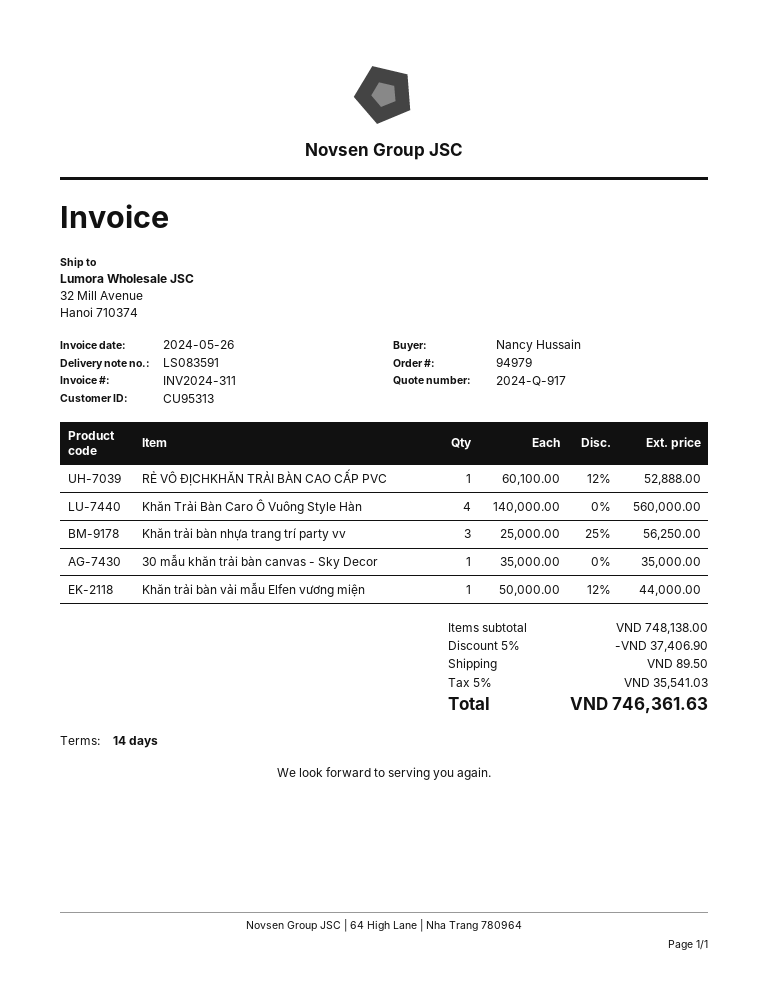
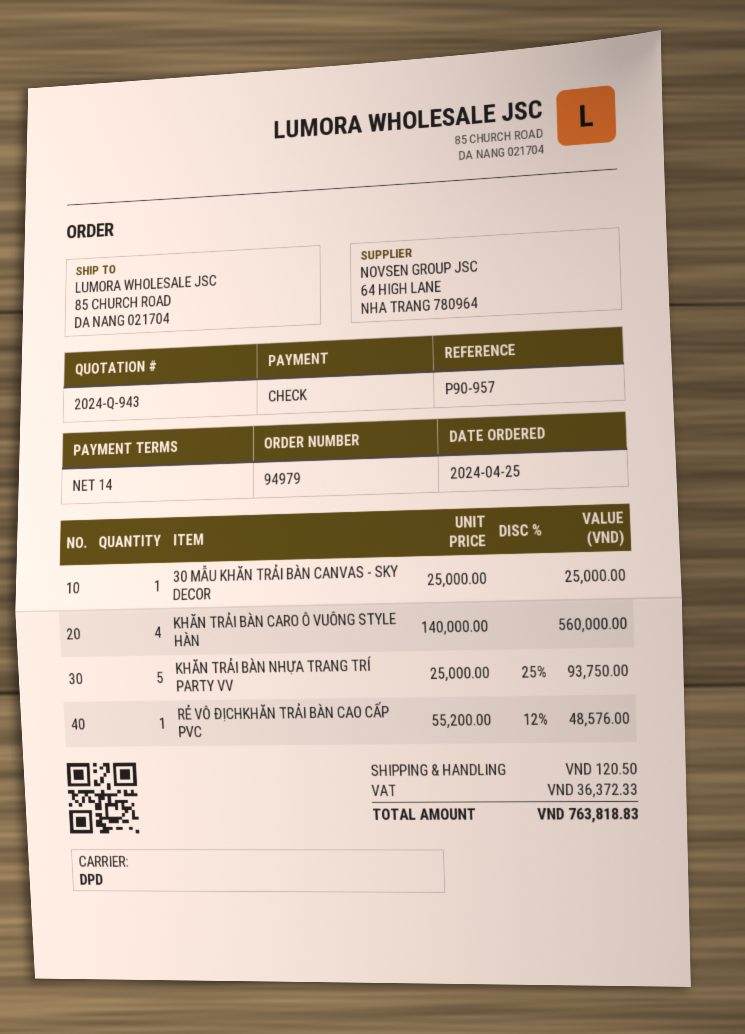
quote number: 2024-Q-917 -> 2024-Q-943
ship to: 32 Mill Avenue, Hanoi 710374 -> 85 CHURCH ROAD, DA NANG 021704
RẺ VÔ ĐỊCHKHĂN TRẢI BÀN CAO CẤP PVC: 1 x 60100.00 - 12% = 52888.00 -> 1 x 55200.00 - 12% = 48576.00
Khăn trải bàn nhựa trang trí party vv: 3 x 25000.00 - 25% = 56250.00 -> 5 x 25000.00 - 25% = 93750.00
30 mẫu khăn trải bàn canvas - Sky Decor: 1 x 35000.00 = 35000.00 -> 1 x 25000.00 = 25000.00
Khăn trải bàn vải mẫu Elfen vương miện: 1 x 50000.00 - 12% = 44000.00 -> none
discount: 5% = 37406.90 -> none
shipping: 89.50 -> 120.50
tax: 35541.03 -> 36372.33
total: 746361.63 -> 763818.83

